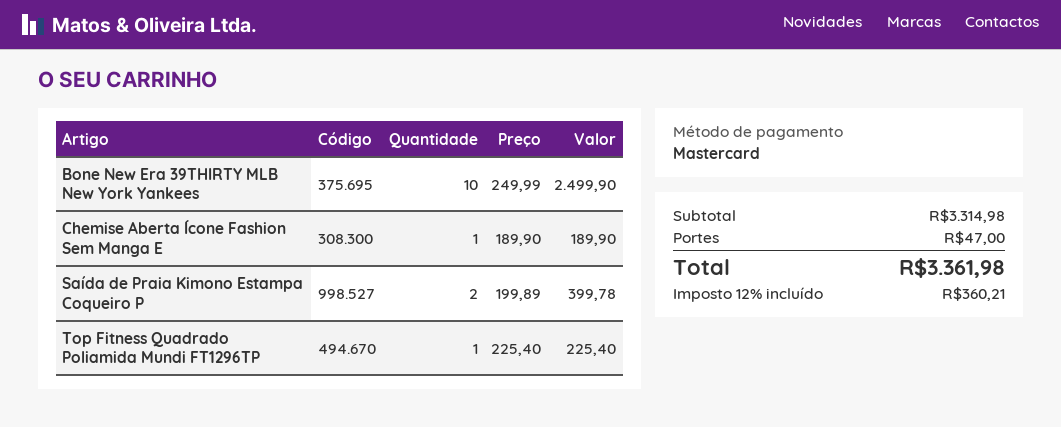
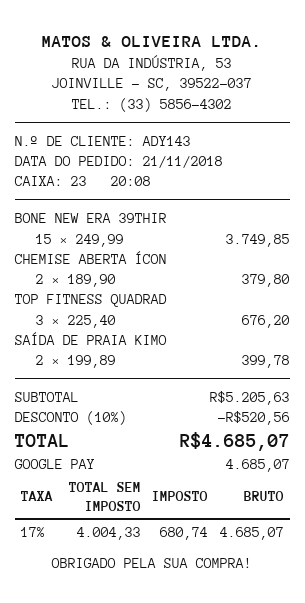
payment method: Mastercard -> Google Pay
Bone New Era 39THIRTY MLB New York Yankees: 10 x 249.99 = 2499.90 -> 15 x 249.99 = 3749.85
Chemise Aberta Ícone Fashion Sem Manga E: 1 x 189.90 = 189.90 -> 2 x 189.90 = 379.80
Top Fitness Quadrado Poliamida Mundi FT1296TP: 1 x 225.40 = 225.40 -> 3 x 225.40 = 676.20
subtotal: 3314.98 -> 5205.63
discount: none -> 10% = 520.56
shipping: 47.00 -> none
tax: 12% = 360.21 -> 17% = 680.74
total: 3361.98 -> 4685.07

